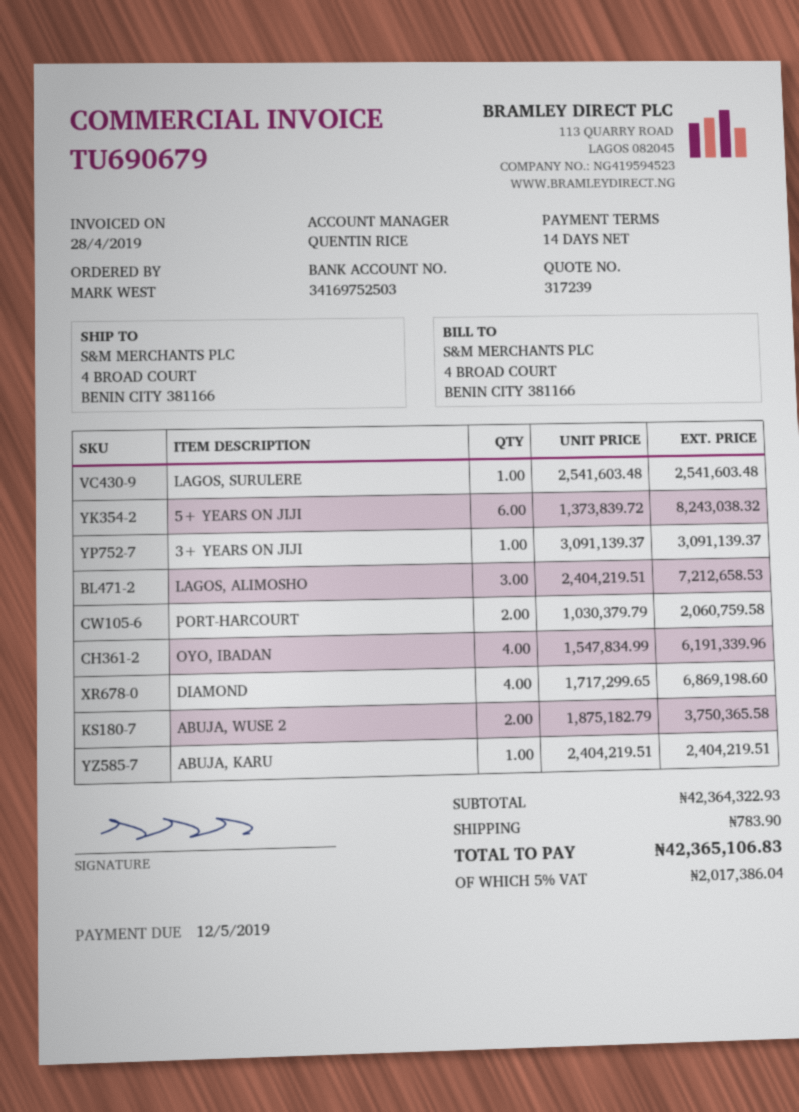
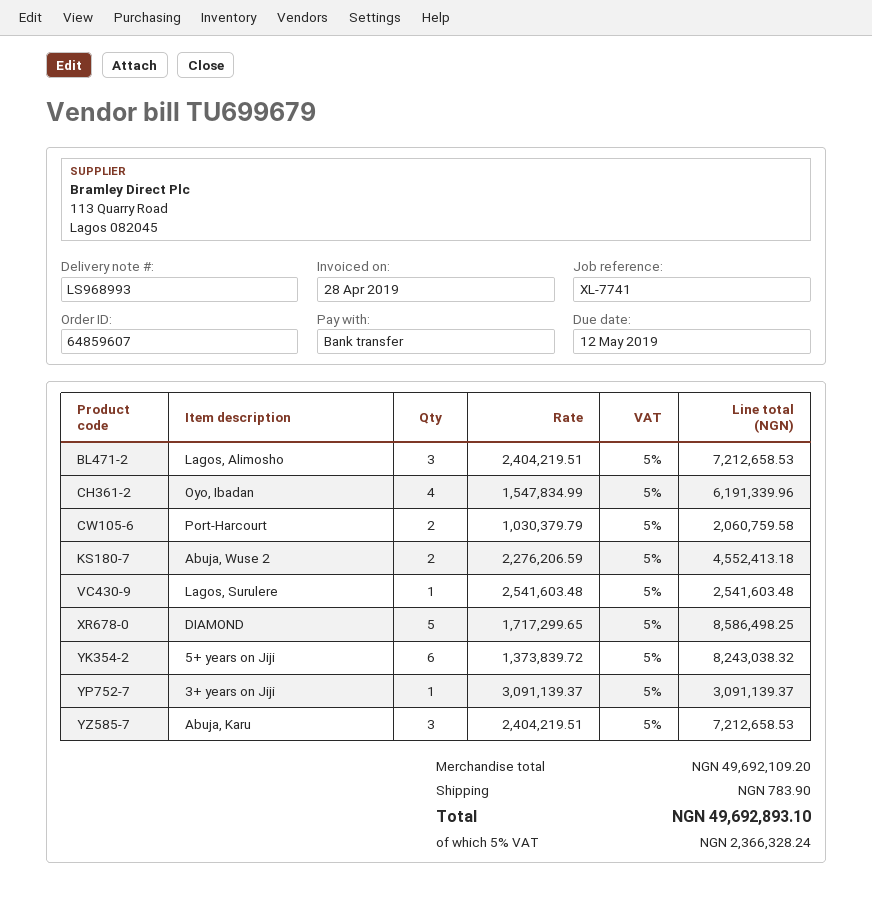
invoice number: TU690679 -> TU699679
DIAMOND: 4 x 1717299.65 = 6869198.60 -> 5 x 1717299.65 = 8586498.25
ABUJA, WUSE 2: 2 x 1875182.79 = 3750365.58 -> 2 x 2276206.59 = 4552413.18
ABUJA, KARU: 1 x 2404219.51 = 2404219.51 -> 3 x 2404219.51 = 7212658.53
subtotal: 42364322.93 -> 49692109.20
tax: 5% = 2017386.04 -> 5% = 2366328.24
total: 42365106.83 -> 49692893.10

